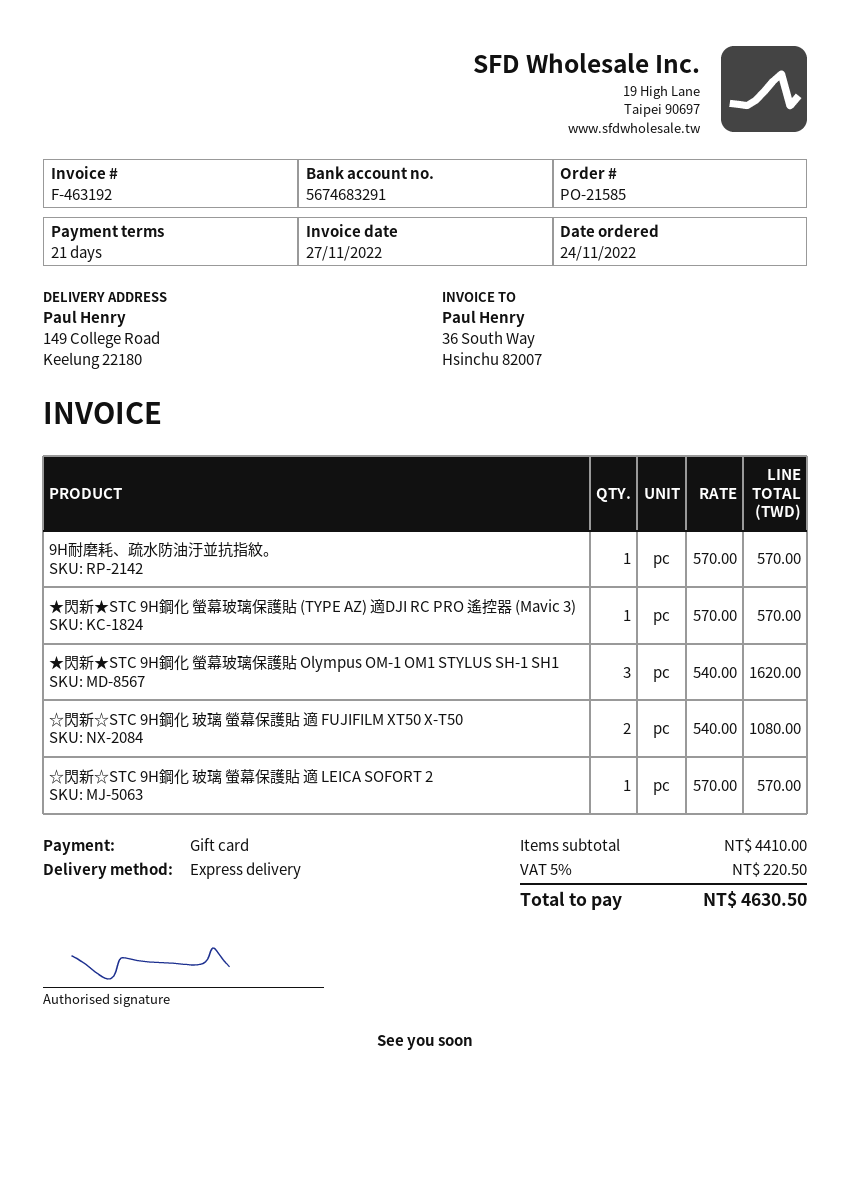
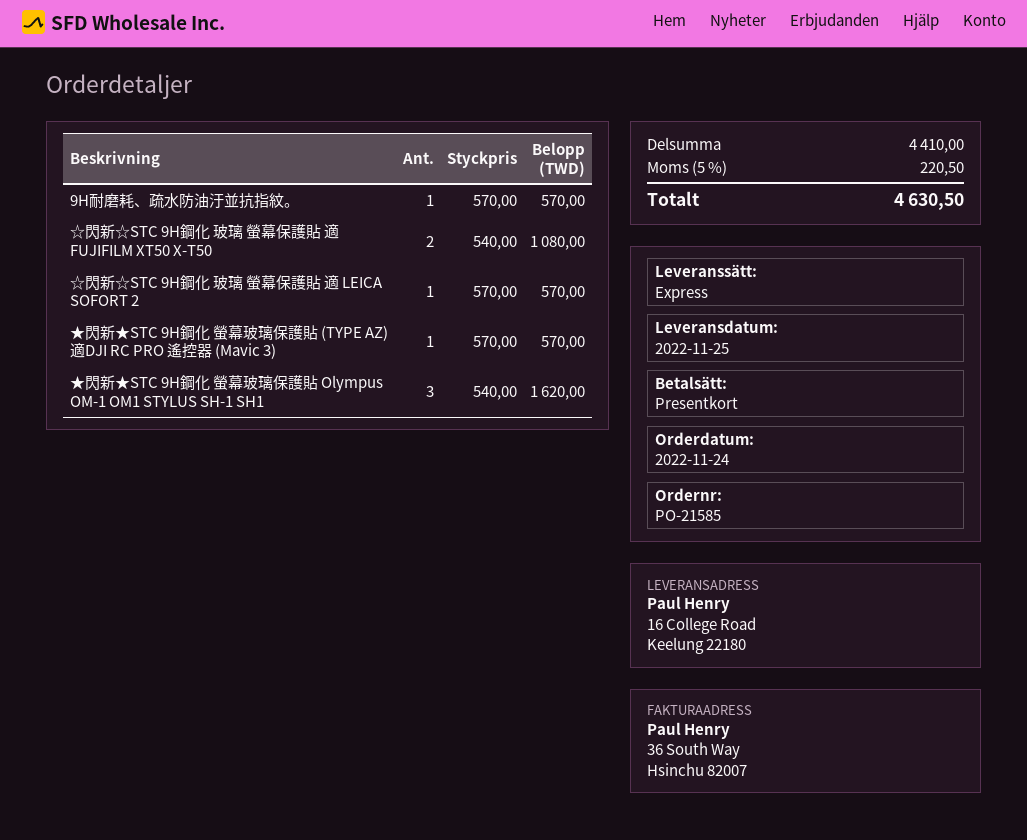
ship to: 149 College Road, Keelung 22180 -> 16 College Road, Keelung 22180

